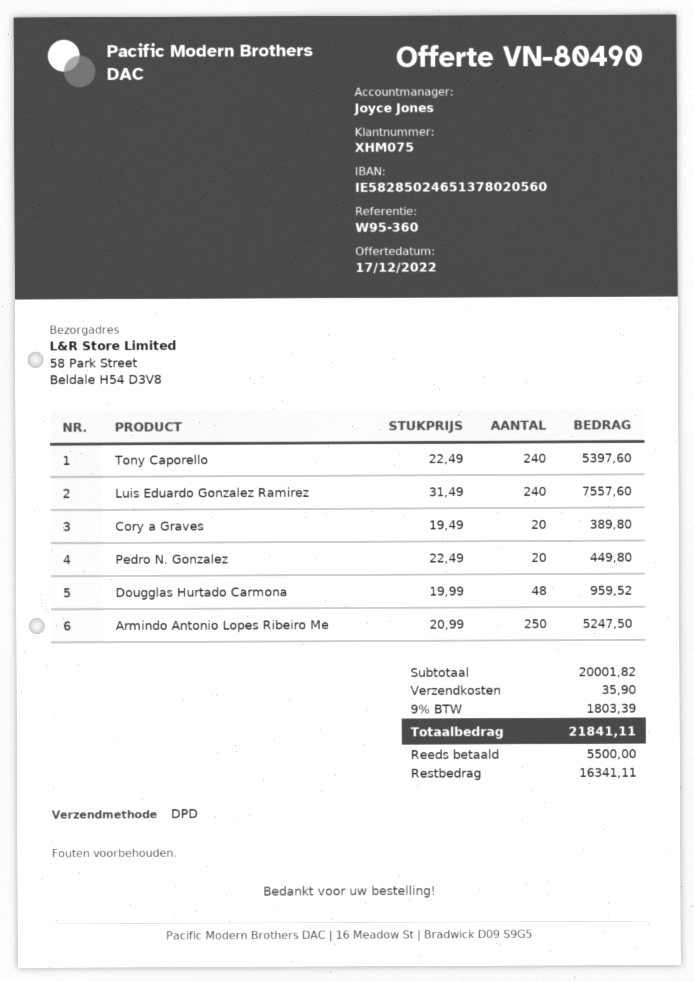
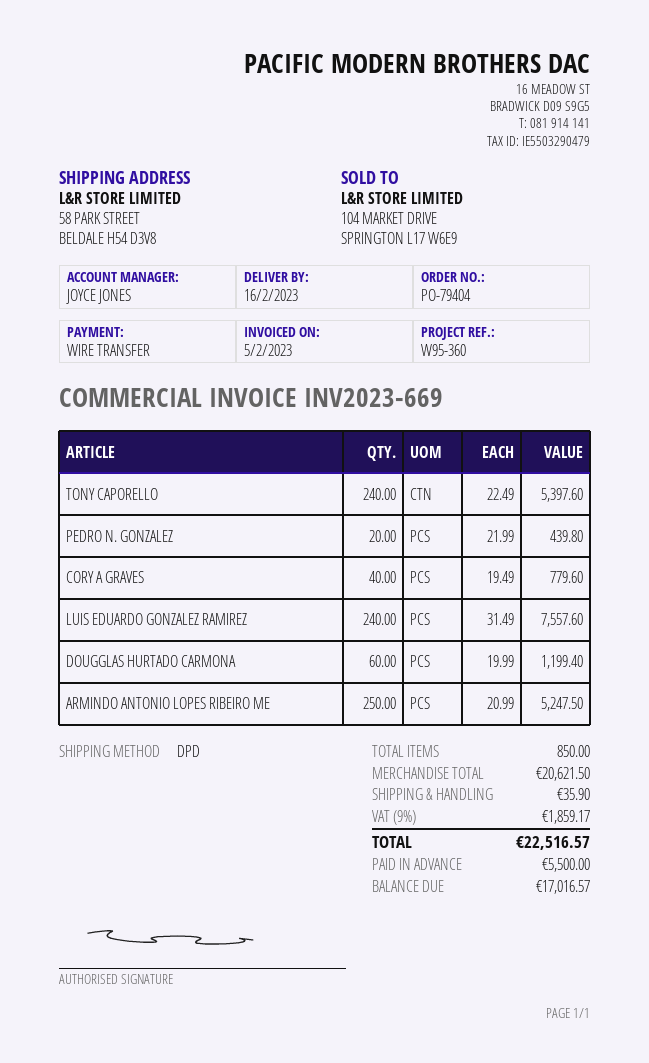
Cory a Graves: 20 x 19.49 = 389.80 -> 40 x 19.49 = 779.60
Pedro N. Gonzalez: 20 x 22.49 = 449.80 -> 20 x 21.99 = 439.80
Dougglas Hurtado Carmona: 48 x 19.99 = 959.52 -> 60 x 19.99 = 1199.40
subtotal: 20001.82 -> 20621.50
tax: 9% = 1803.39 -> 9% = 1859.17
total: 21841.11 -> 22516.57
balance: 16341.11 -> 17016.57

